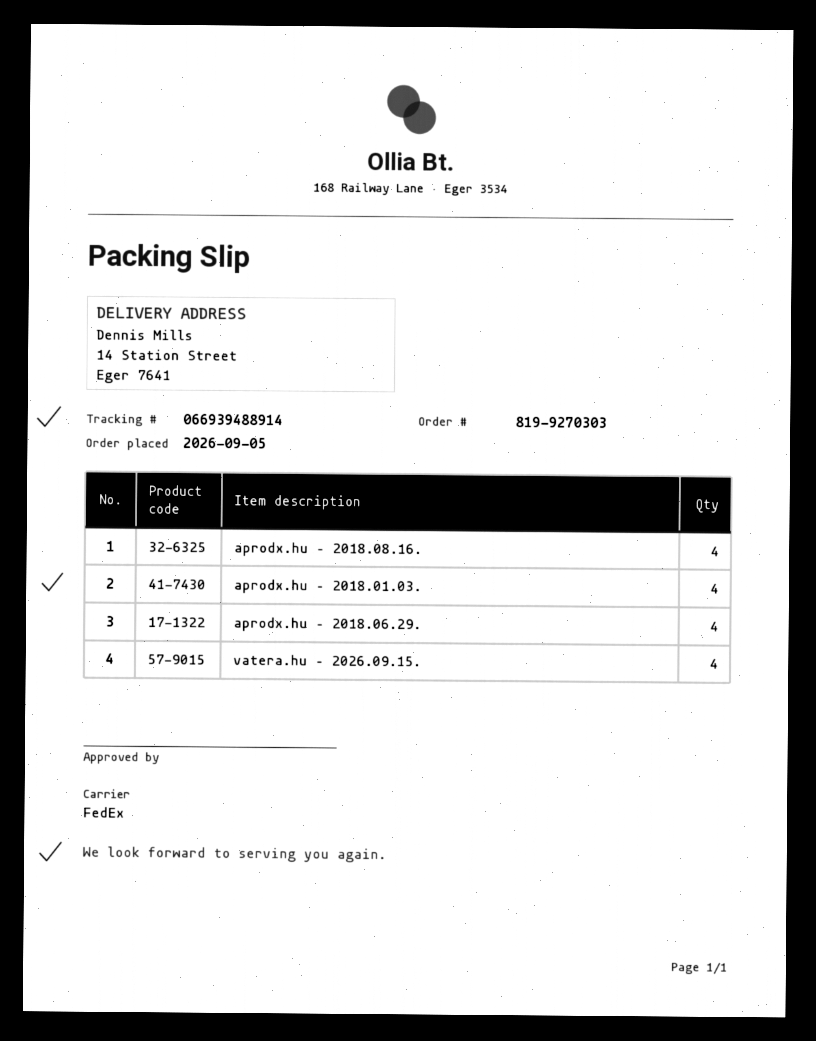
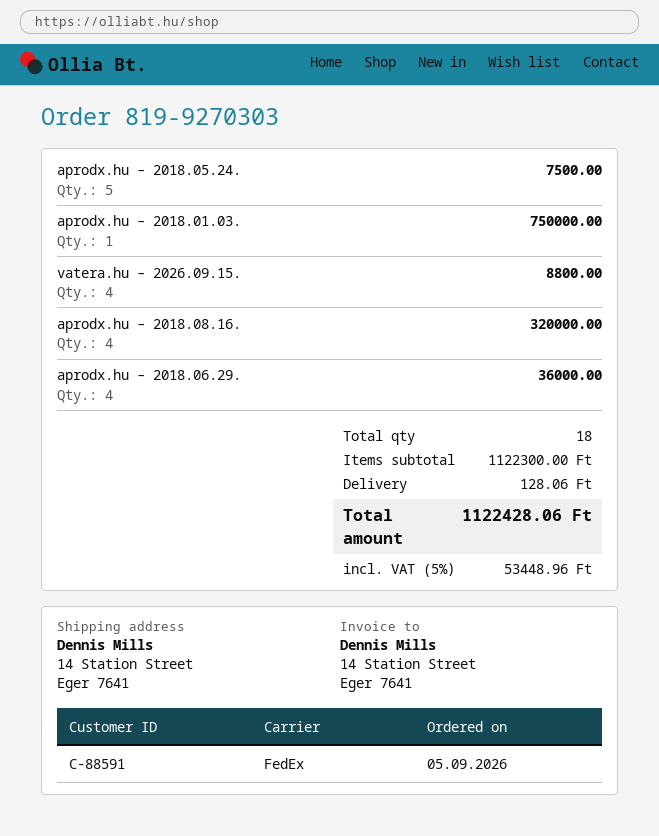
aprodx.hu – 2018.01.03.: 4 -> 1
aprodx.hu – 2018.05.24.: none -> 5

